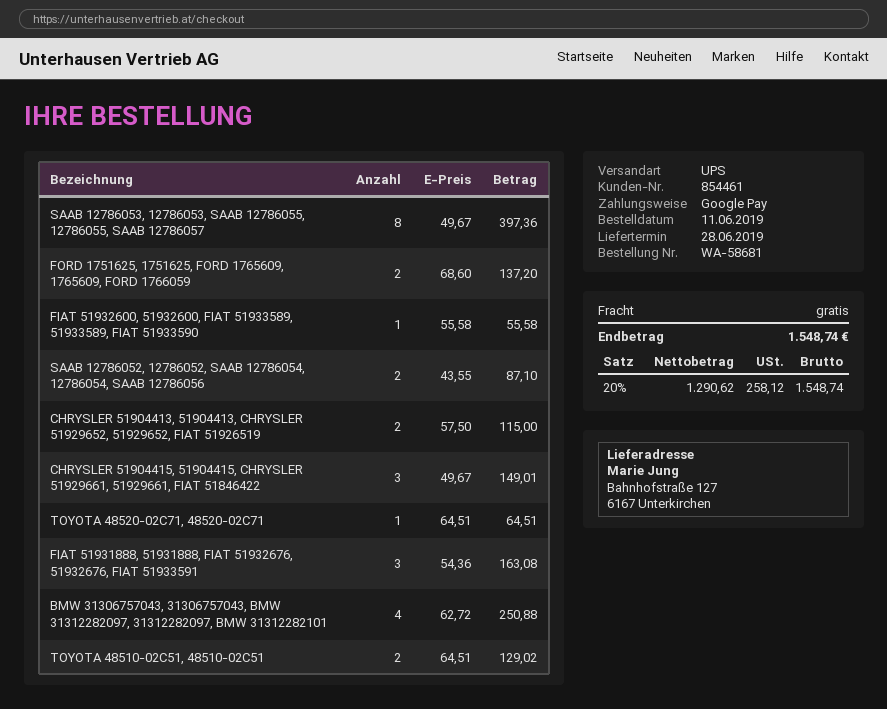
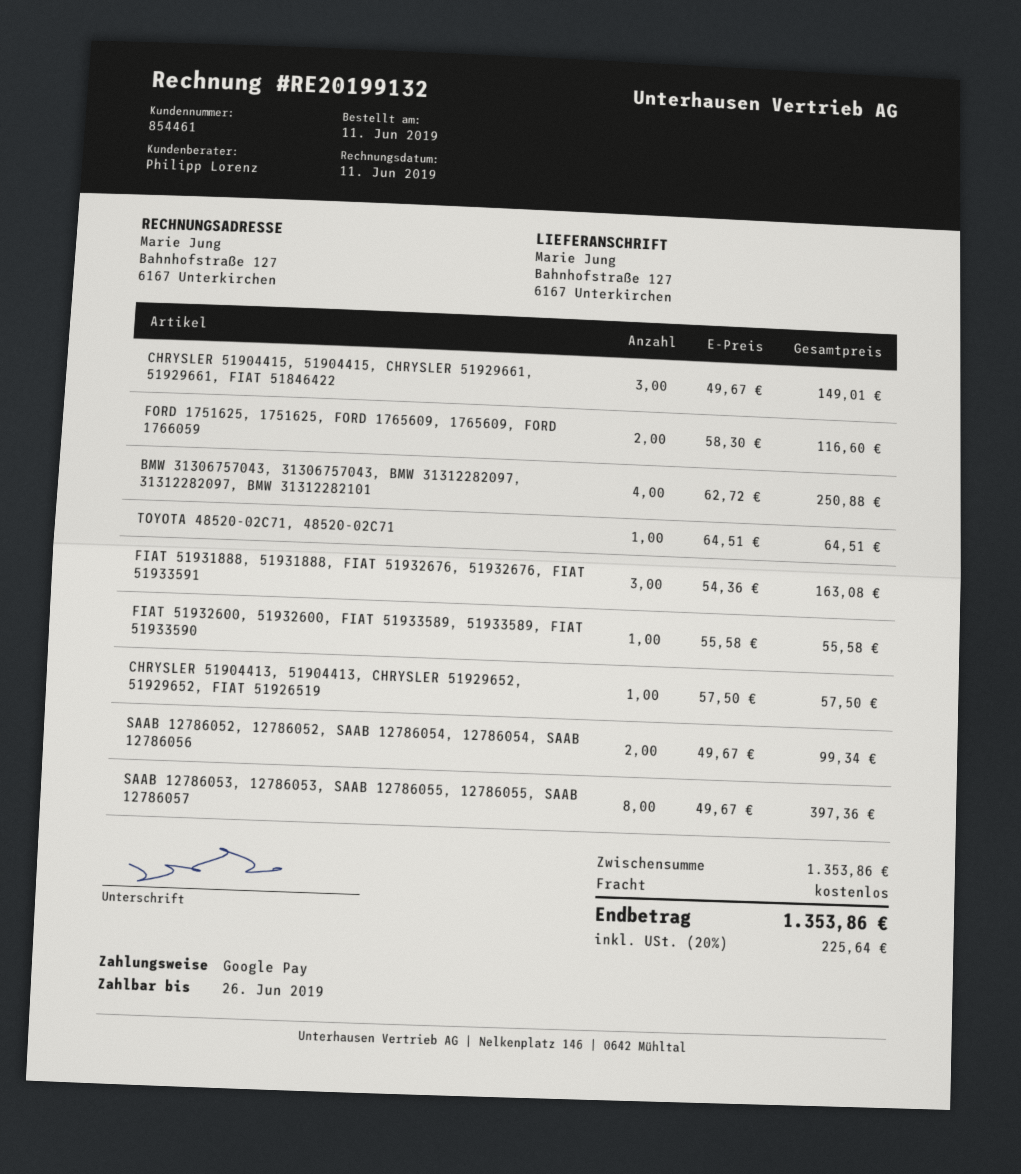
FORD 1751625, 1751625, FORD 1765609, 1765609, FORD 1766059: 2 x 68.60 = 137.20 -> 2 x 58.30 = 116.60
SAAB 12786052, 12786052, SAAB 12786054, 12786054, SAAB 12786056: 2 x 43.55 = 87.10 -> 2 x 49.67 = 99.34
CHRYSLER 51904413, 51904413, CHRYSLER 51929652, 51929652, FIAT 51926519: 2 x 57.50 = 115.00 -> 1 x 57.50 = 57.50
TOYOTA 48510-02C51, 48510-02C51: 2 x 64.51 = 129.02 -> none
tax: 20% = 258.12 -> 20% = 225.64
total: 1548.74 -> 1353.86

